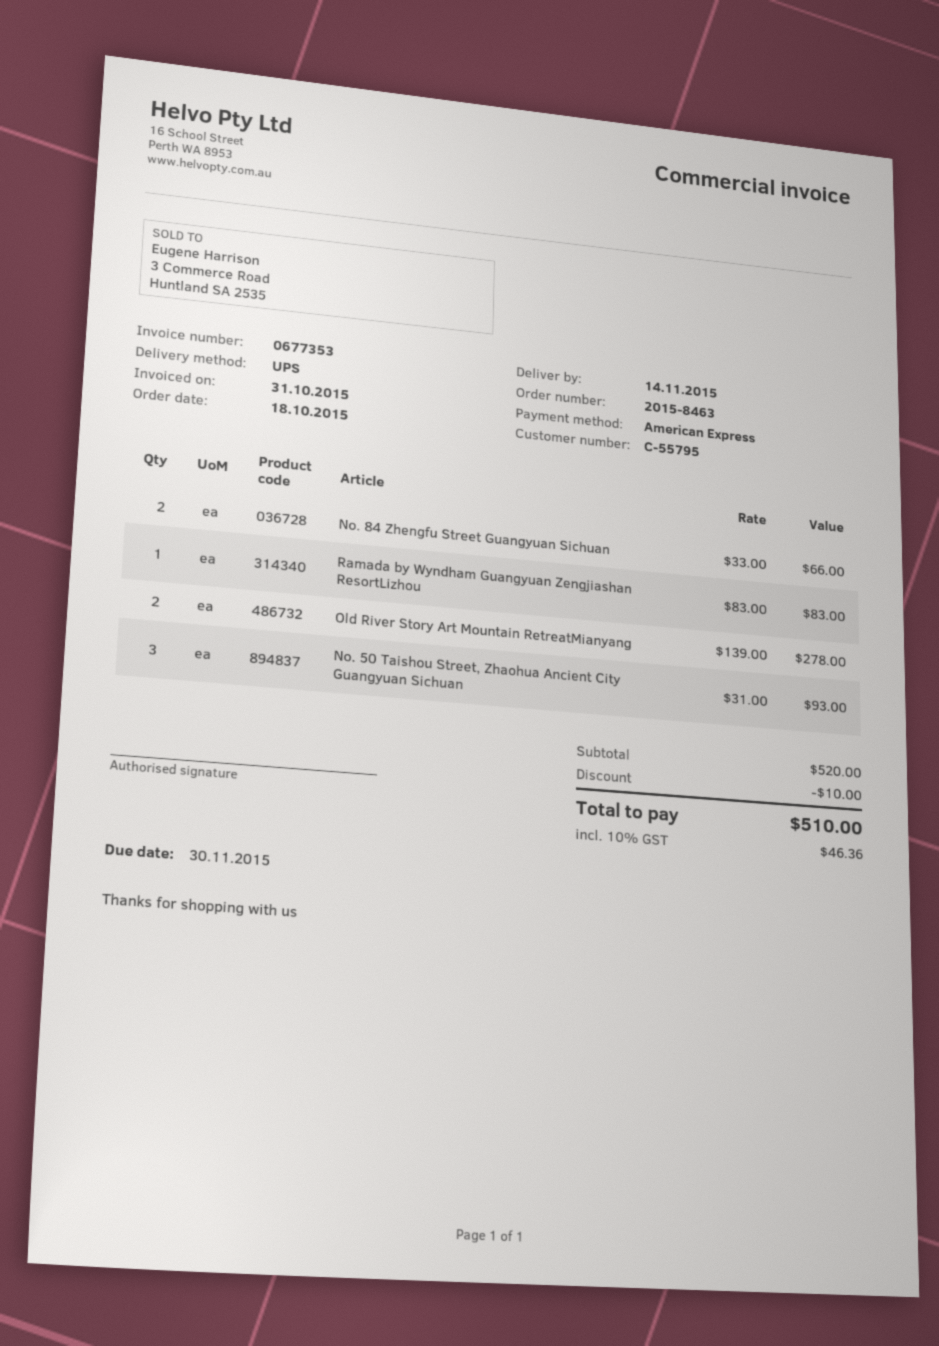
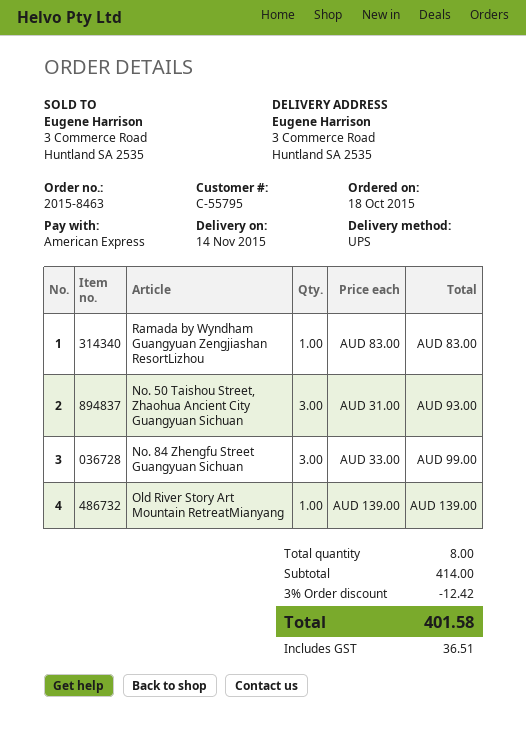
No. 84 Zhengfu Street Guangyuan Sichuan: 2 x 33.00 = 66.00 -> 3 x 33.00 = 99.00
Old River Story Art Mountain RetreatMianyang: 2 x 139.00 = 278.00 -> 1 x 139.00 = 139.00
subtotal: 520.00 -> 414.00
discount: 10.00 -> 12.42
tax: 46.36 -> 36.51
total: 510.00 -> 401.58

